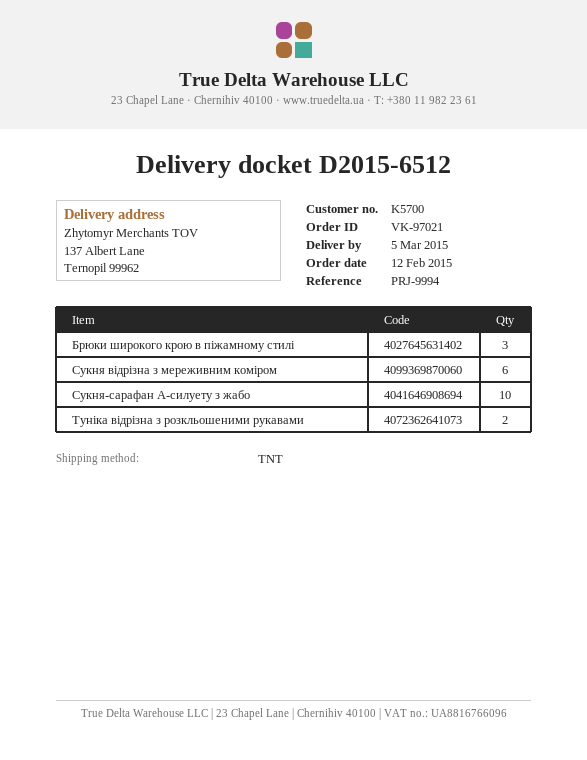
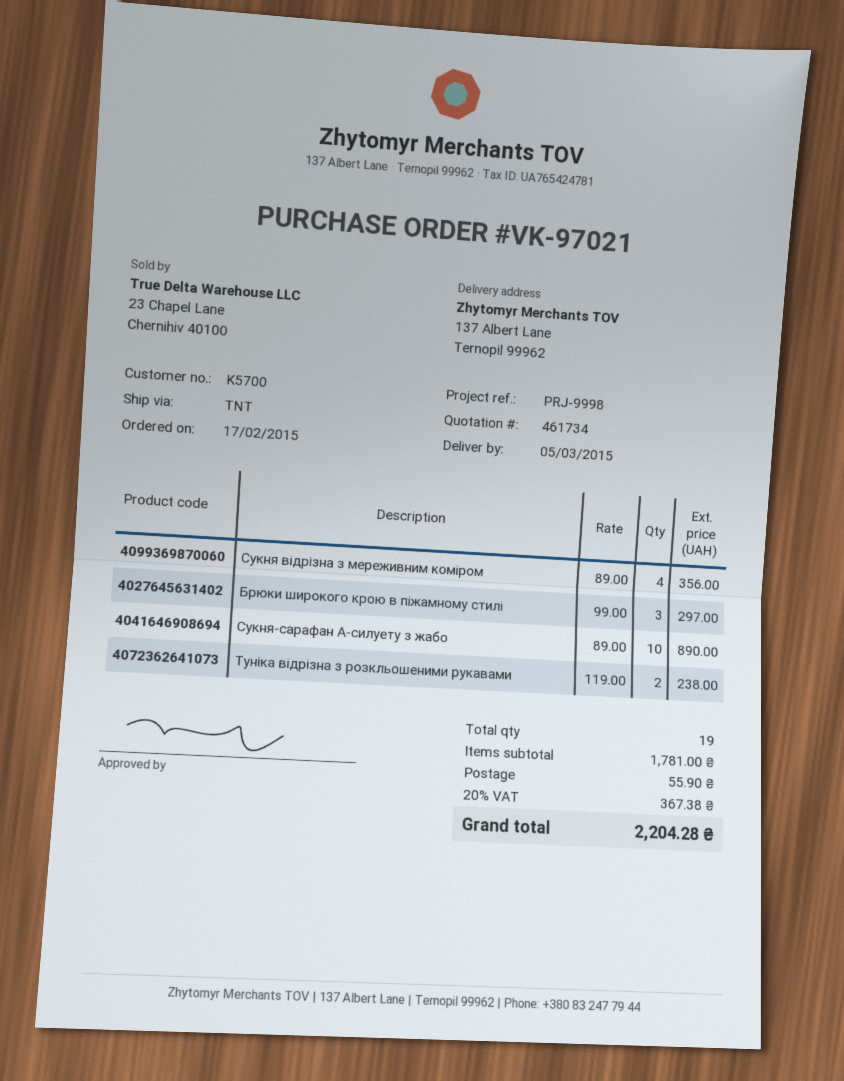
order date: 2015-02-12 -> 2015-02-17
reference: PRJ-9994 -> PRJ-9998
Сукня відрізна з мереживним коміром: 6 -> 4

